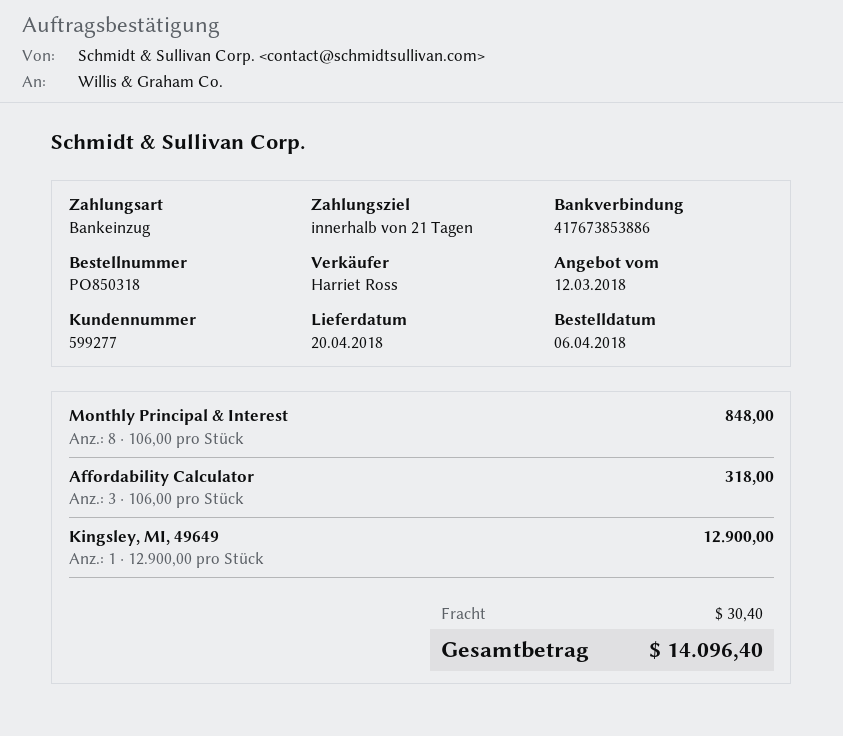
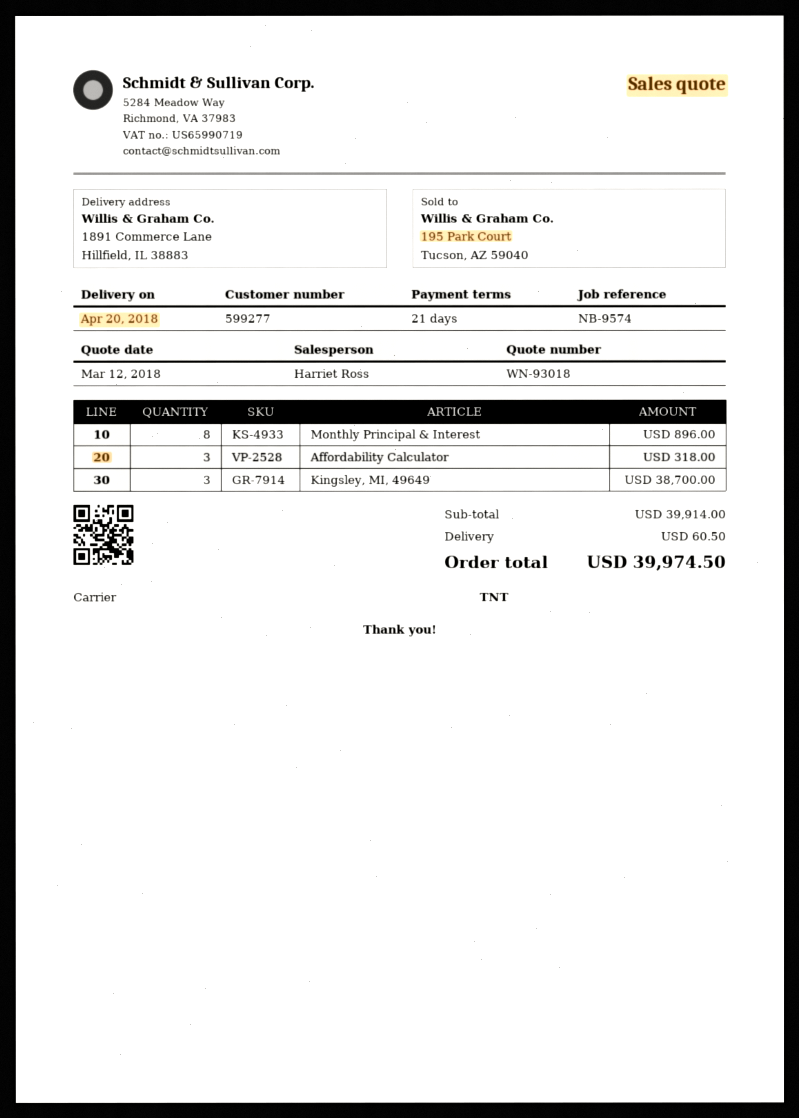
Monthly Principal & Interest: 8 for 848.00 -> 8 for 896.00
Kingsley, MI, 49649: 1 for 12900.00 -> 3 for 38700.00
shipping: 30.40 -> 60.50
total: 14096.40 -> 39974.50

